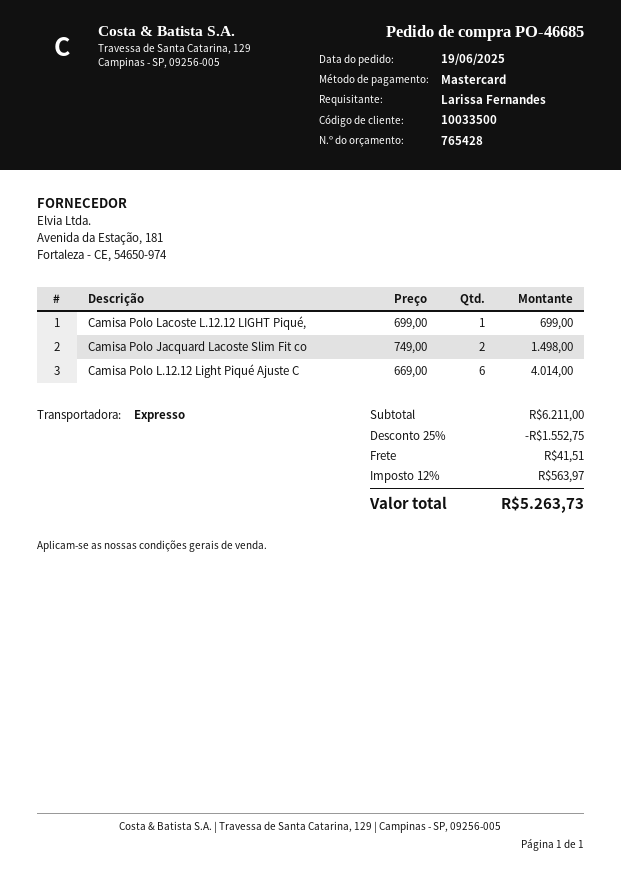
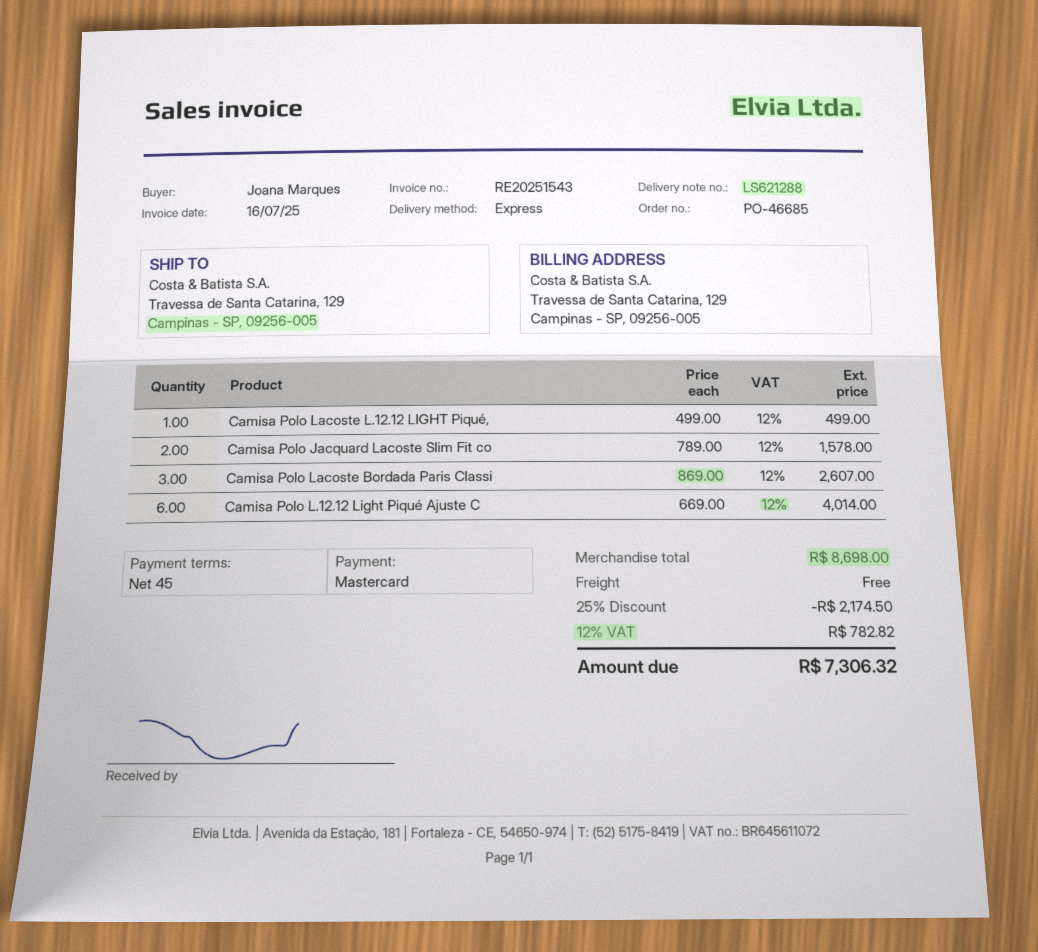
ordered by: Larissa Fernandes -> Joana Marques
Camisa Polo Lacoste L.12.12 LIGHT Piqué,: 1 x 699.00 = 699.00 -> 1 x 499.00 = 499.00
Camisa Polo Jacquard Lacoste Slim Fit co: 2 x 749.00 = 1498.00 -> 2 x 789.00 = 1578.00
Camisa Polo Lacoste Bordada Paris Classi: none -> 3 x 869.00 = 2607.00
subtotal: 6211.00 -> 8698.00
discount: 25% = 1552.75 -> 25% = 2174.50
shipping: 41.51 -> 0.00
tax: 12% = 563.97 -> 12% = 782.82
total: 5263.73 -> 7306.32

